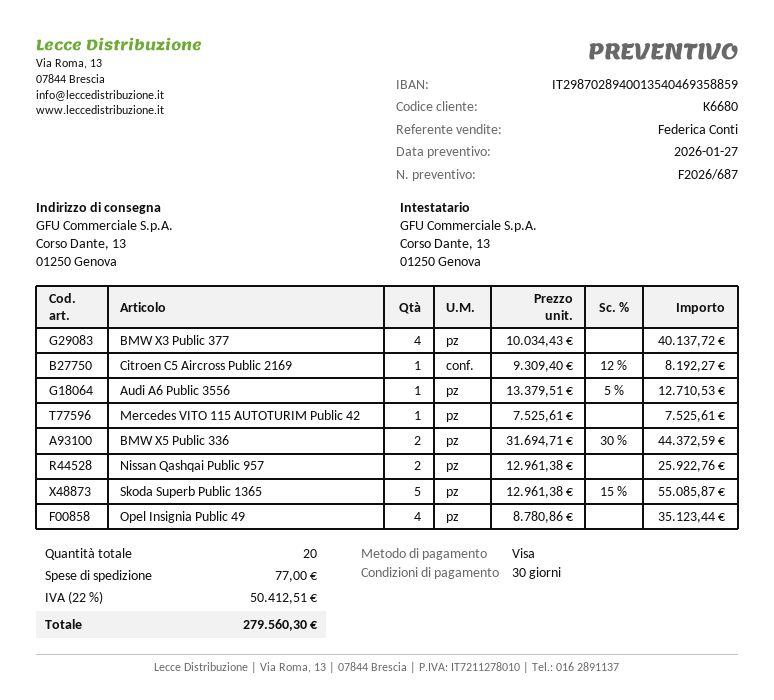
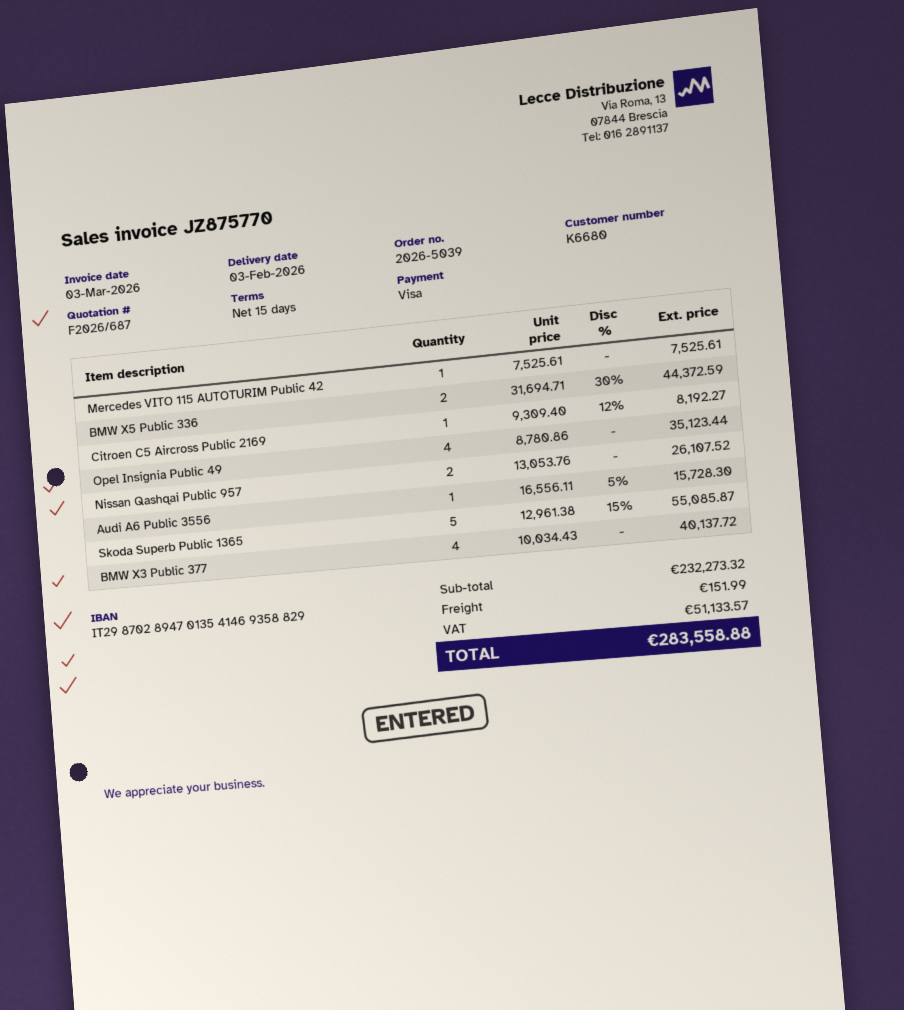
payment terms: 30 days -> 15 days
bank account: IT2987028940013540469358859 -> IT2987028947013541469358829
Audi A6 Public 3556: 1 x 13379.51 - 5% = 12710.53 -> 1 x 16556.11 - 5% = 15728.30
Nissan Qashqai Public 957: 2 x 12961.38 = 25922.76 -> 2 x 13053.76 = 26107.52
shipping: 77.00 -> 151.99
tax: 50412.51 -> 51133.57
total: 279560.30 -> 283558.88

